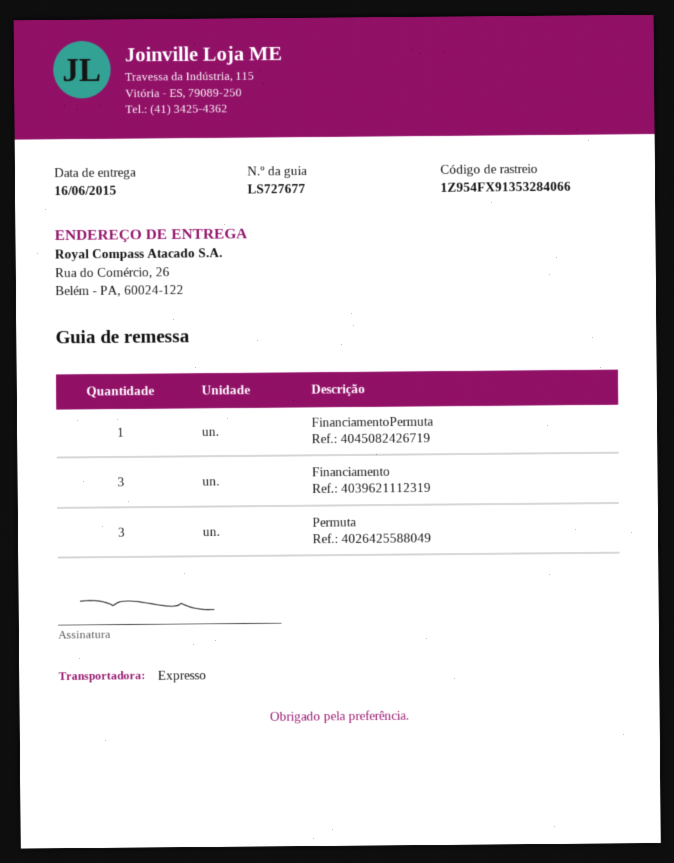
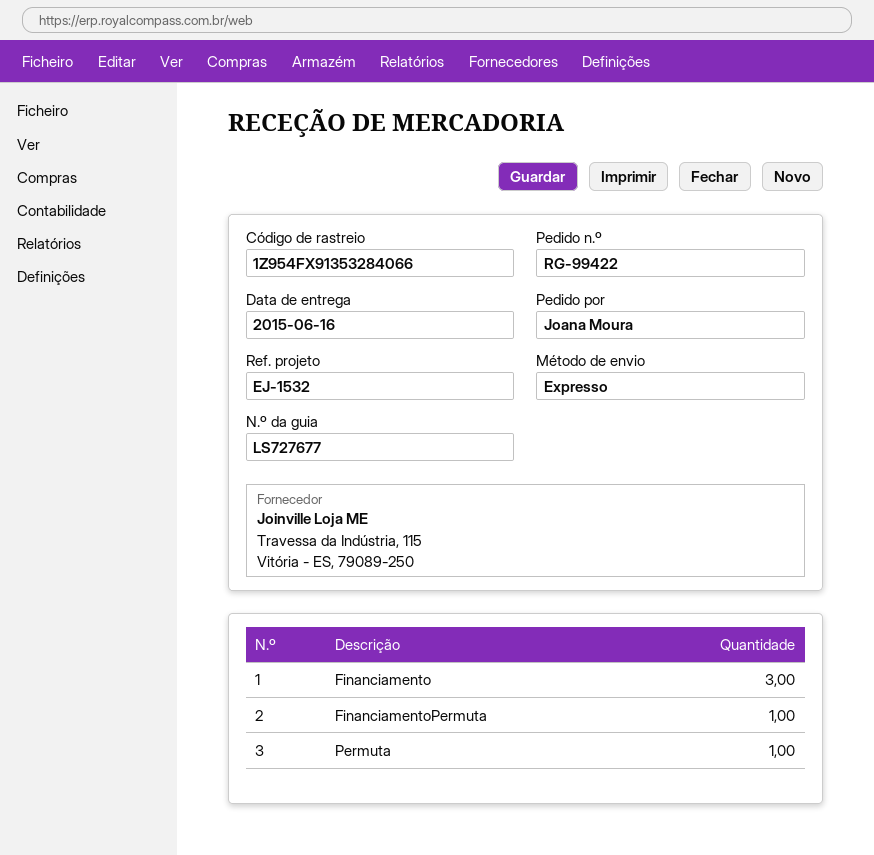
Permuta: 3 -> 1

